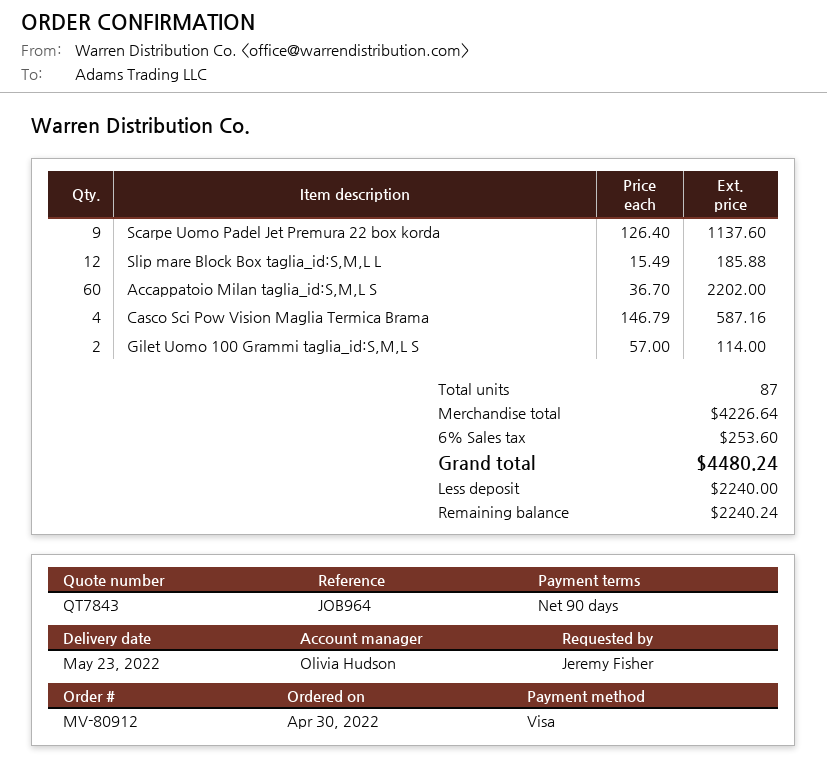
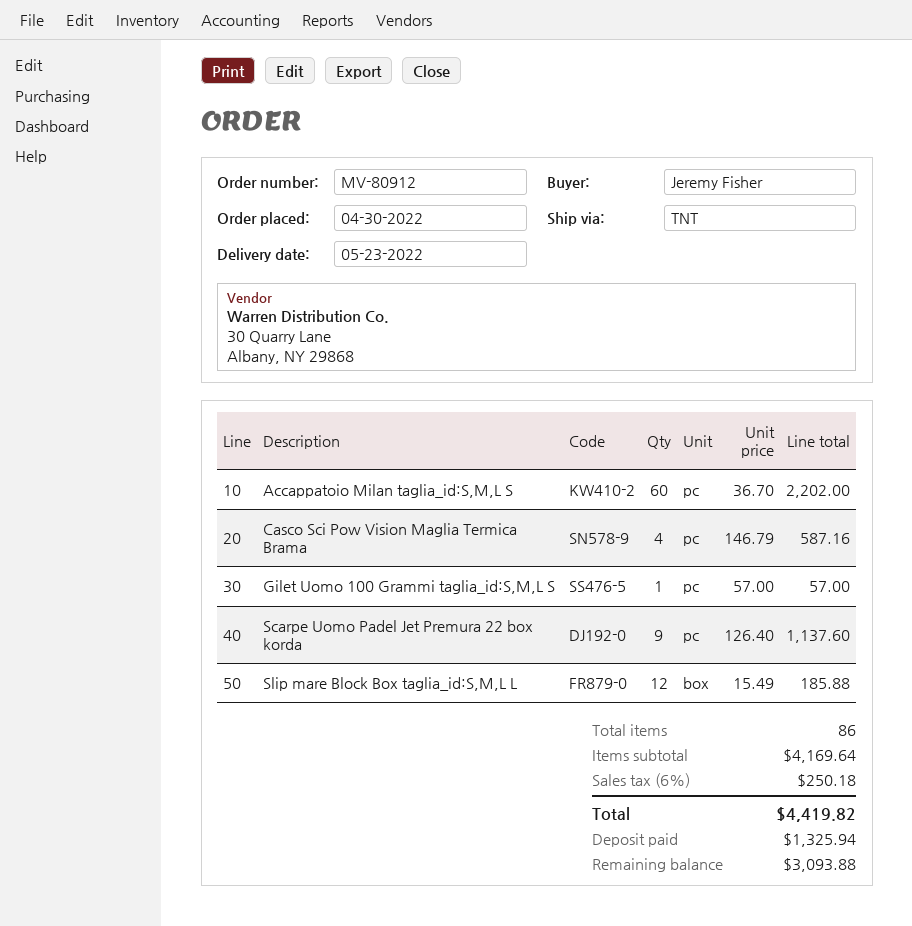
Gilet Uomo 100 Grammi taglia_id:S,M,L S: 2 x 57.00 = 114.00 -> 1 x 57.00 = 57.00
total quantity: 87 -> 86
subtotal: 4226.64 -> 4169.64
tax: 6% = 253.60 -> 6% = 250.18
total: 4480.24 -> 4419.82
deposit: 2240.00 -> 1325.94
balance: 2240.24 -> 3093.88

